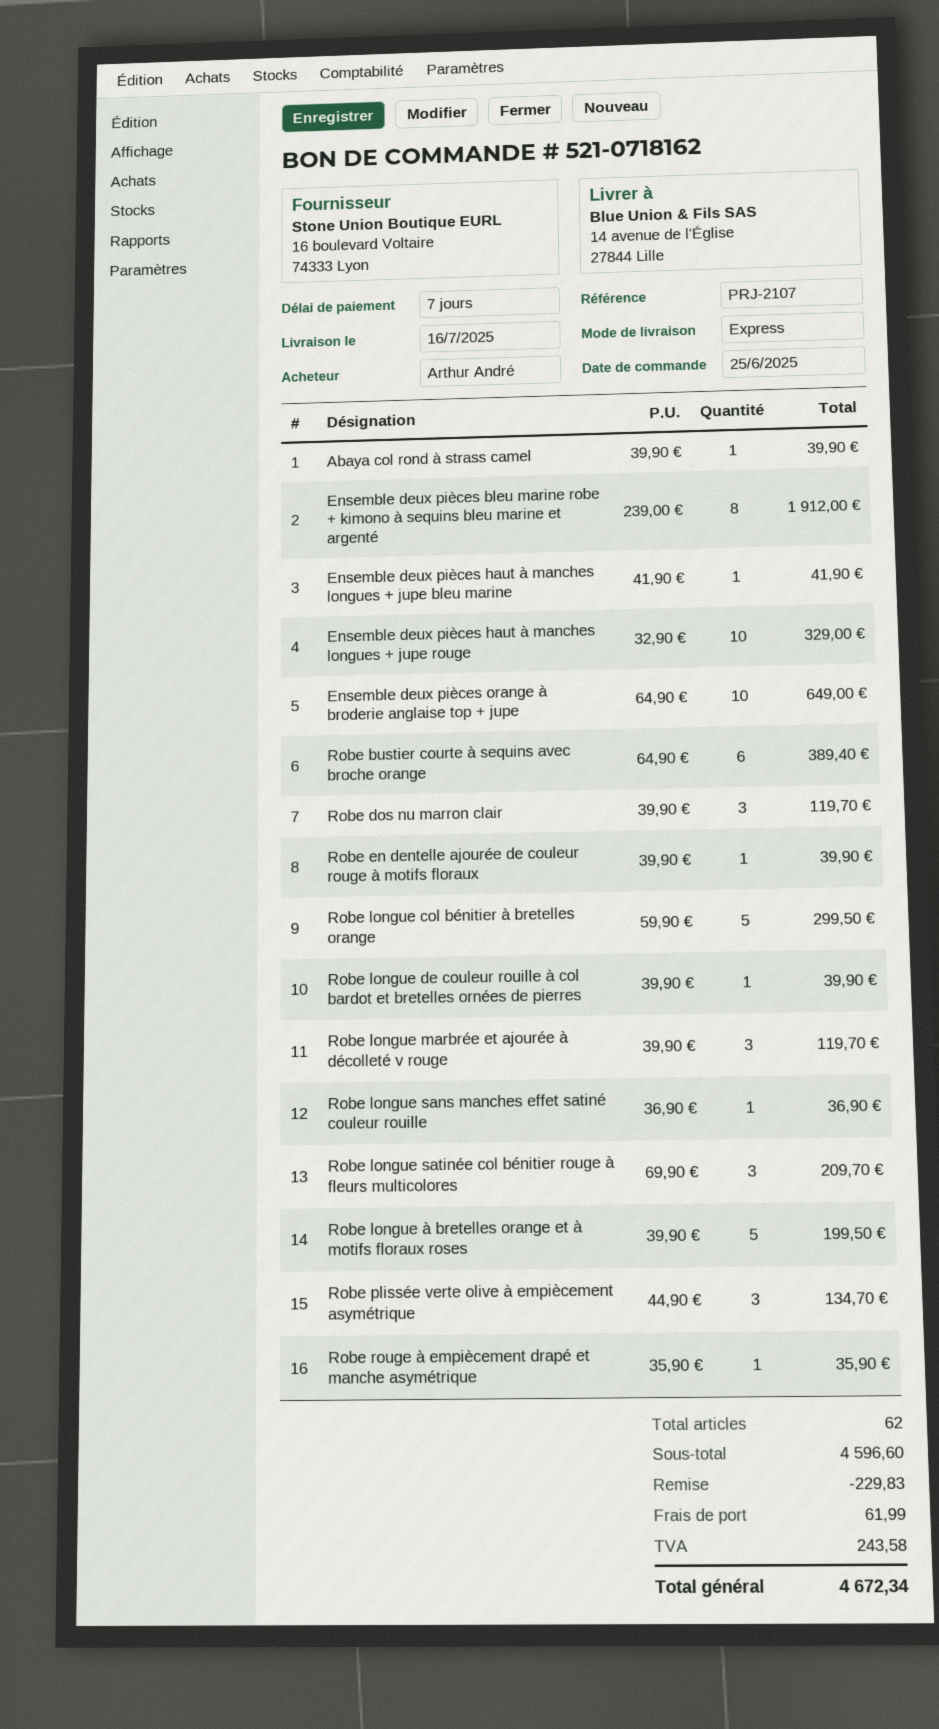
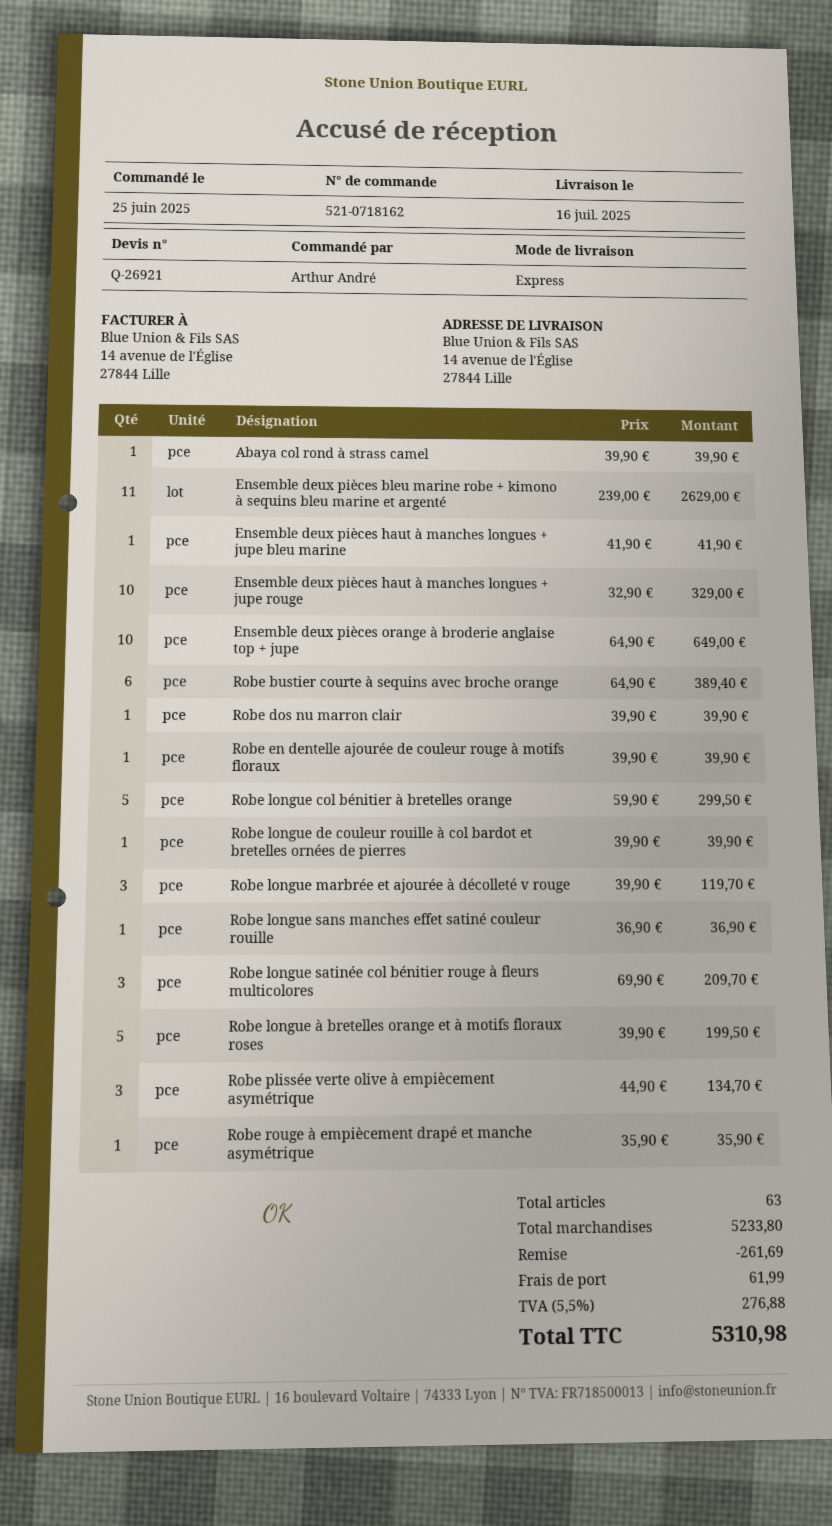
Ensemble deux pièces bleu marine robe + kimono à sequins bleu marine et argenté: 8 x 239.00 = 1912.00 -> 11 x 239.00 = 2629.00
Robe dos nu marron clair: 3 x 39.90 = 119.70 -> 1 x 39.90 = 39.90
total quantity: 62 -> 63
subtotal: 4596.60 -> 5233.80
discount: 229.83 -> 261.69
tax: 243.58 -> 276.88
total: 4672.34 -> 5310.98

